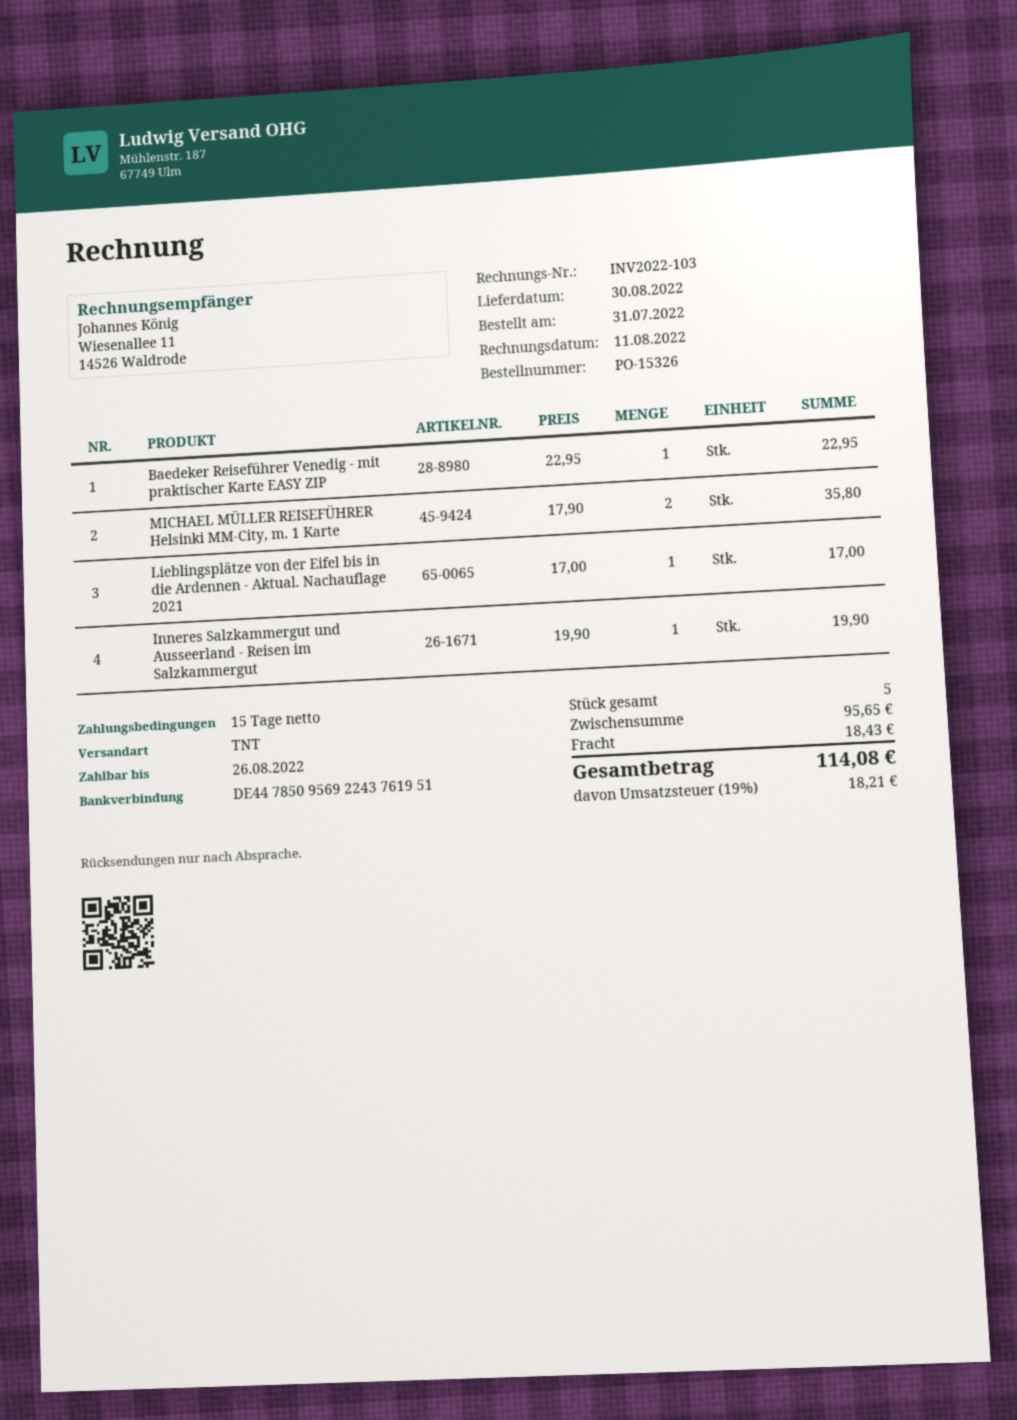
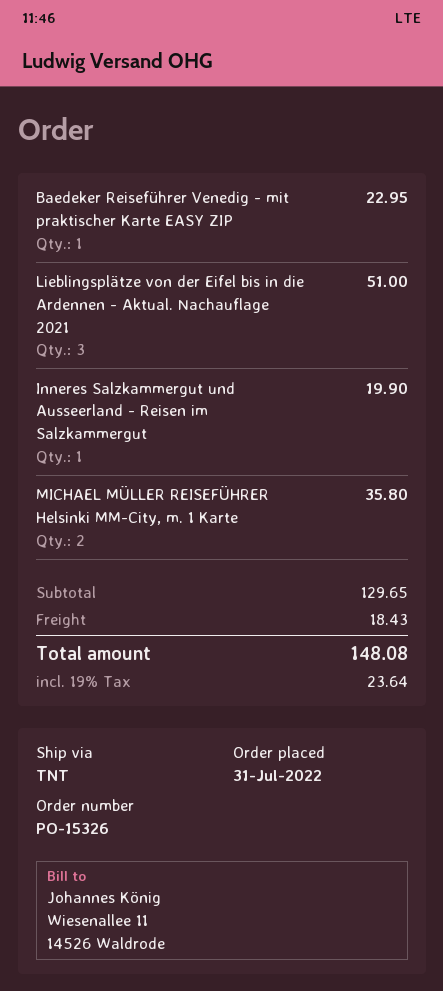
Lieblingsplätze von der Eifel bis in die Ardennen - Aktual. Nachauflage 2021: 1 for 17.00 -> 3 for 51.00
subtotal: 95.65 -> 129.65
tax: 19% = 18.21 -> 19% = 23.64
total: 114.08 -> 148.08

